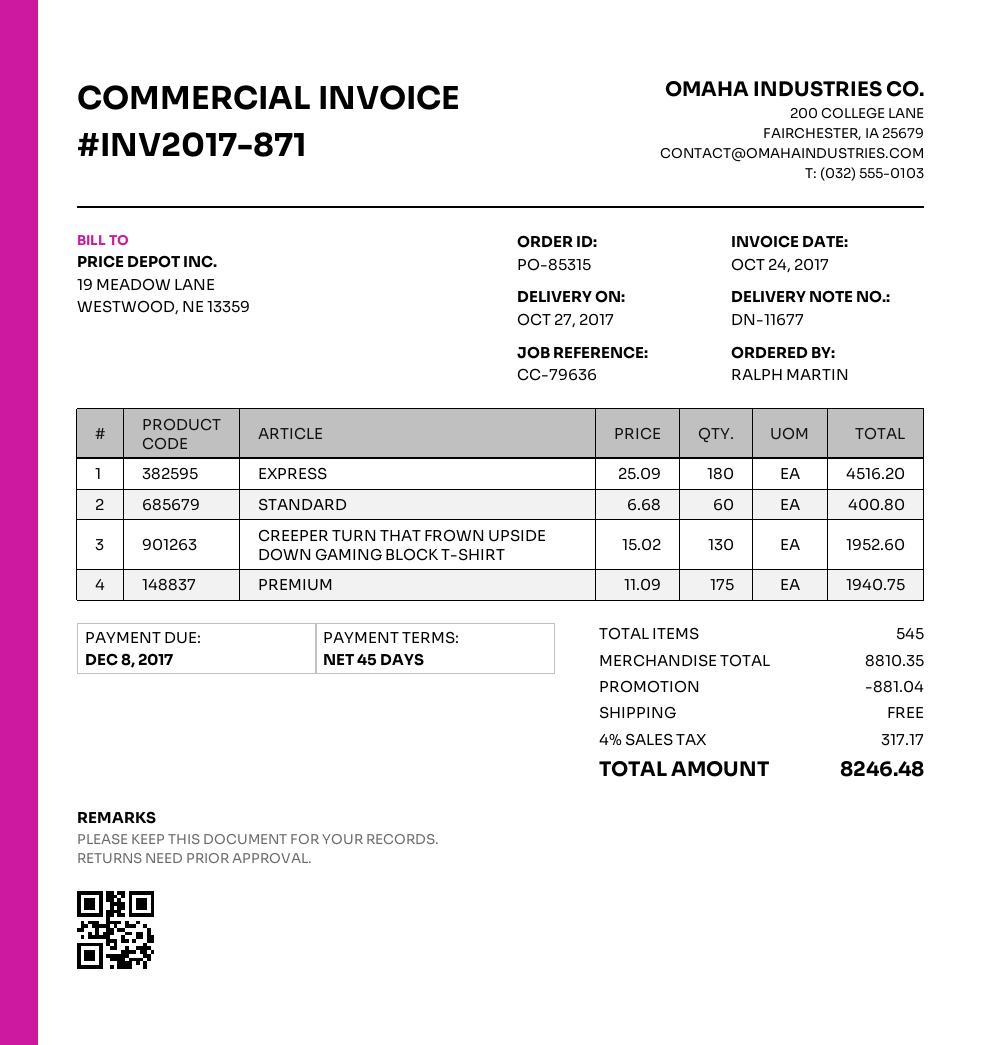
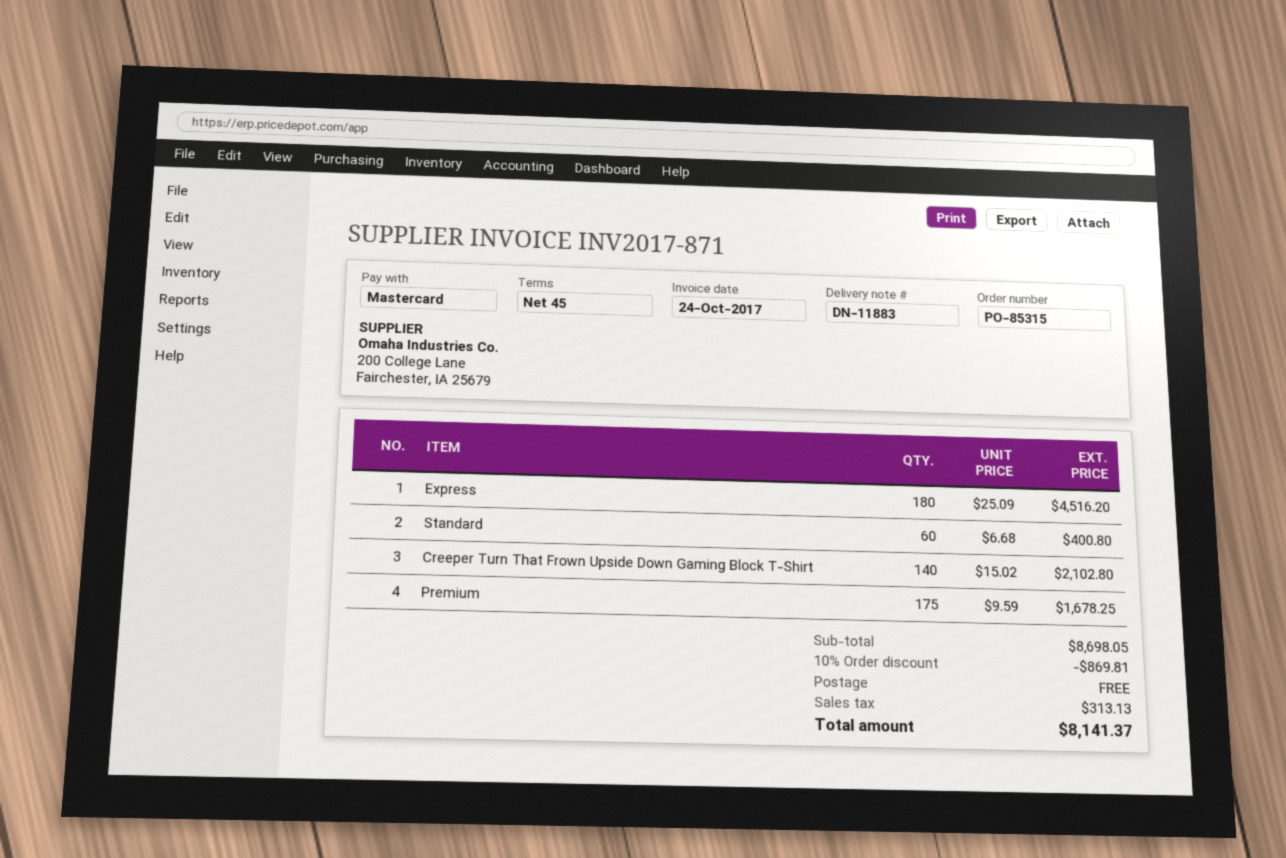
delivery note number: DN-11677 -> DN-11883
CREEPER TURN THAT FROWN UPSIDE DOWN GAMING BLOCK T-SHIRT: 130 x 15.02 = 1952.60 -> 140 x 15.02 = 2102.80
PREMIUM: 175 x 11.09 = 1940.75 -> 175 x 9.59 = 1678.25
subtotal: 8810.35 -> 8698.05
discount: 881.04 -> 869.81
tax: 317.17 -> 313.13
total: 8246.48 -> 8141.37

